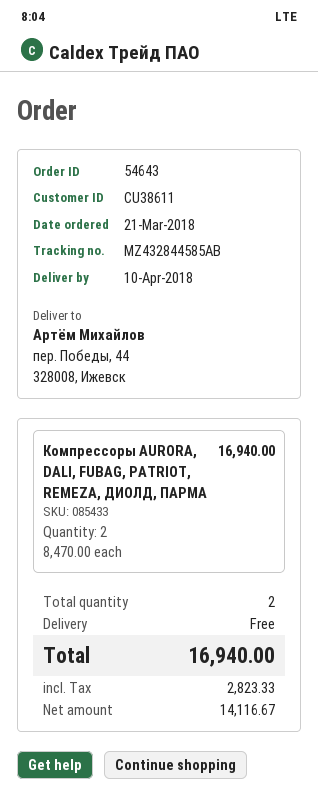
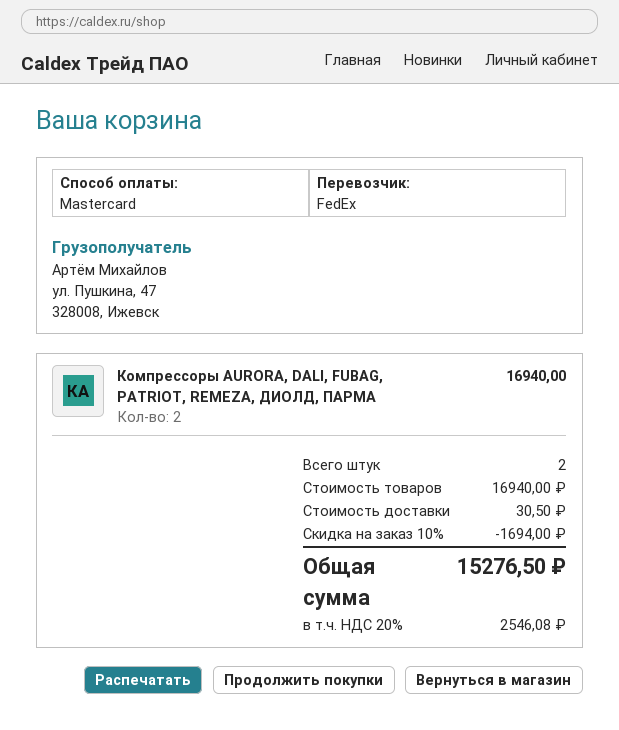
ship to: пер. Победы, 44, 328008, Ижевск -> ул. Пушкина, 47, 328008, Ижевск
discount: none -> 10% = 1694.00
shipping: 0.00 -> 30.50
tax: 2823.33 -> 2546.08
total: 16940.00 -> 15276.50

